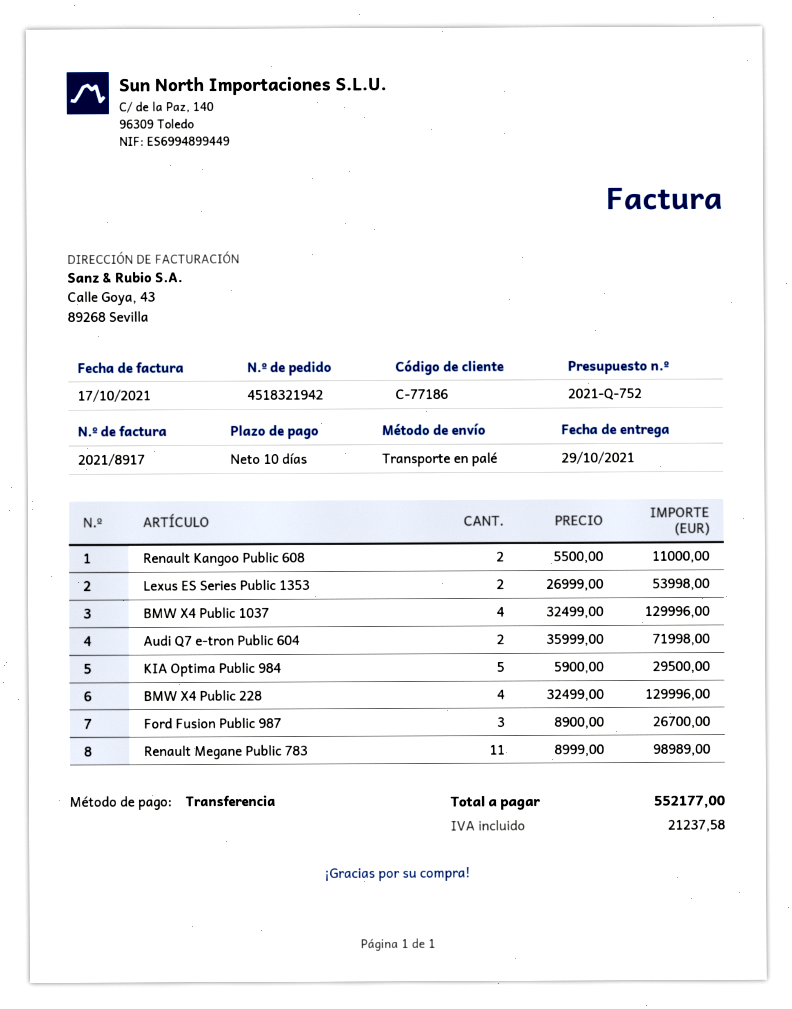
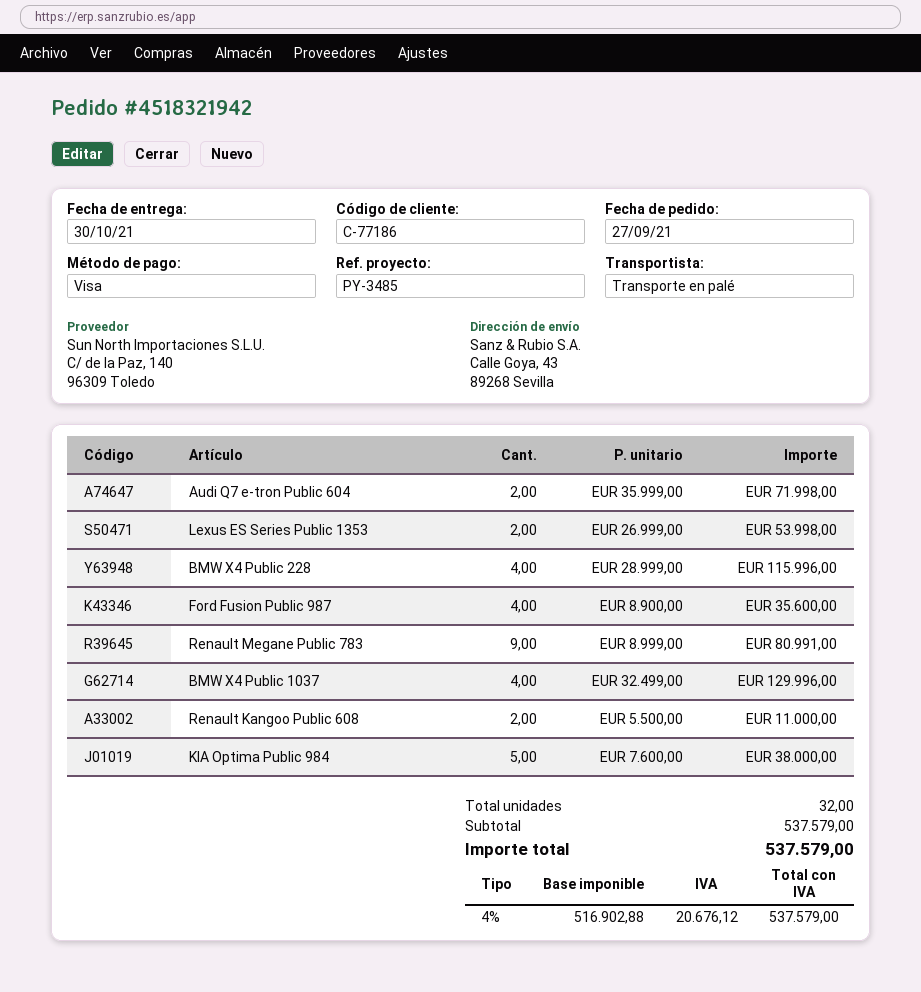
delivery date: 2021-10-29 -> 2021-10-30
payment method: bank transfer -> Visa
KIA Optima Public 984: 5 x 5900.00 = 29500.00 -> 5 x 7600.00 = 38000.00
BMW X4 Public 228: 4 x 32499.00 = 129996.00 -> 4 x 28999.00 = 115996.00
Ford Fusion Public 987: 3 x 8900.00 = 26700.00 -> 4 x 8900.00 = 35600.00
Renault Megane Public 783: 11 x 8999.00 = 98989.00 -> 9 x 8999.00 = 80991.00
tax: 21237.58 -> 20676.12
total: 552177.00 -> 537579.00

